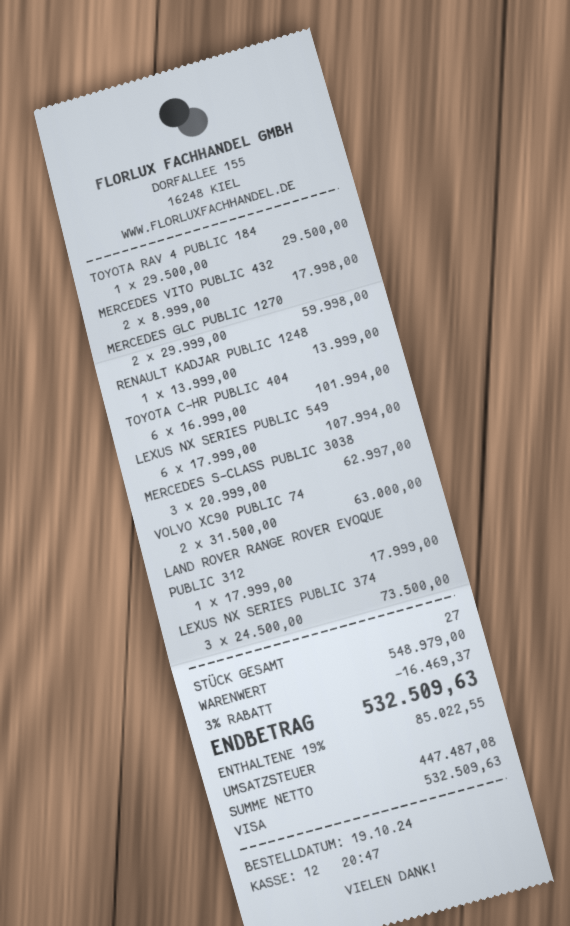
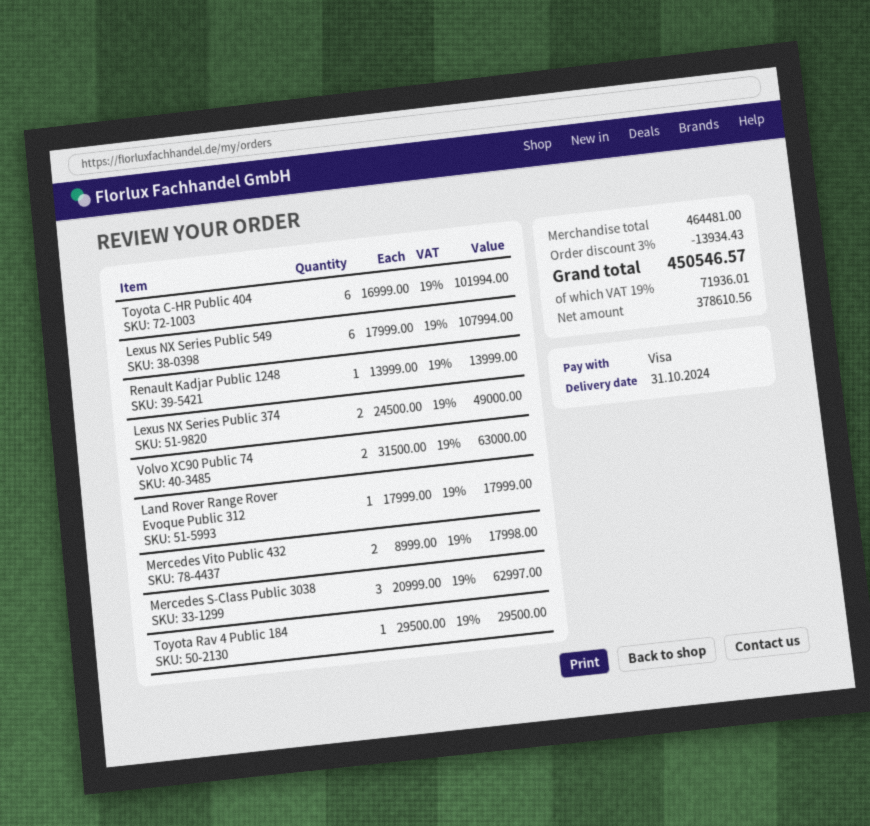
MERCEDES GLC PUBLIC 1270: 2 x 29999.00 = 59998.00 -> none
LEXUS NX SERIES PUBLIC 374: 3 x 24500.00 = 73500.00 -> 2 x 24500.00 = 49000.00
subtotal: 548979.00 -> 464481.00
discount: 3% = 16469.37 -> 3% = 13934.43
net: 447487.08 -> 378610.56
tax: 19% = 85022.55 -> 19% = 71936.01
total: 532509.63 -> 450546.57

